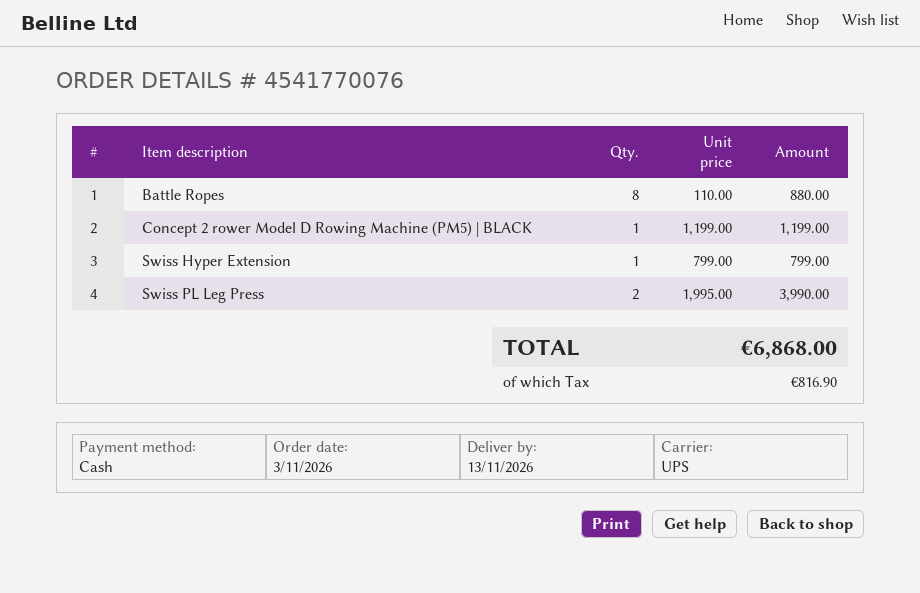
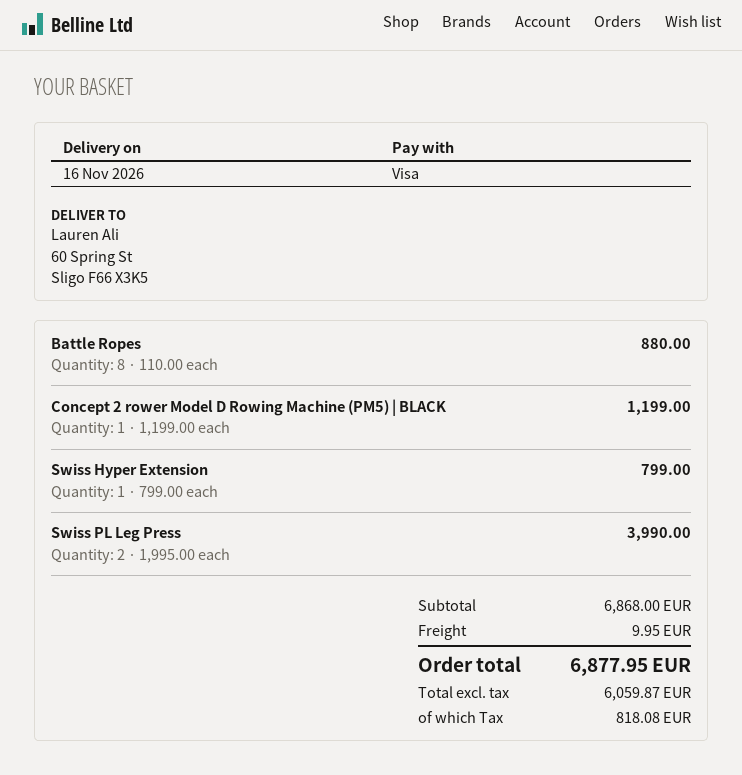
delivery date: 2026-11-13 -> 2026-11-16
payment method: cash -> Visa
shipping: none -> 9.95
tax: 816.90 -> 818.08
total: 6868.00 -> 6877.95

